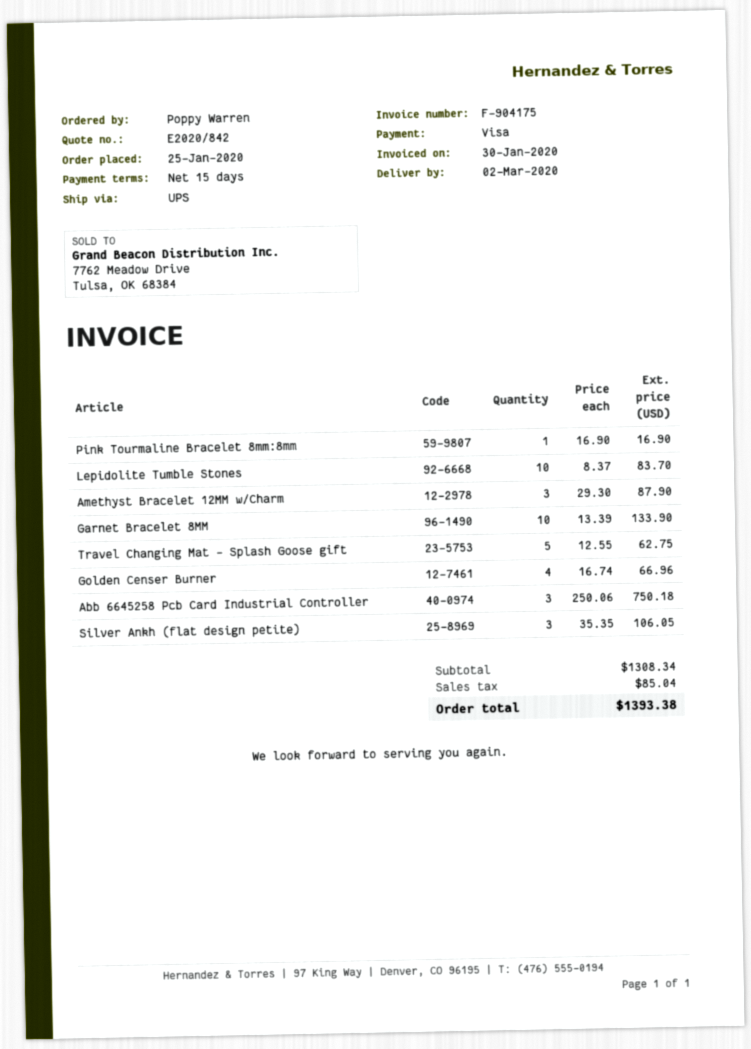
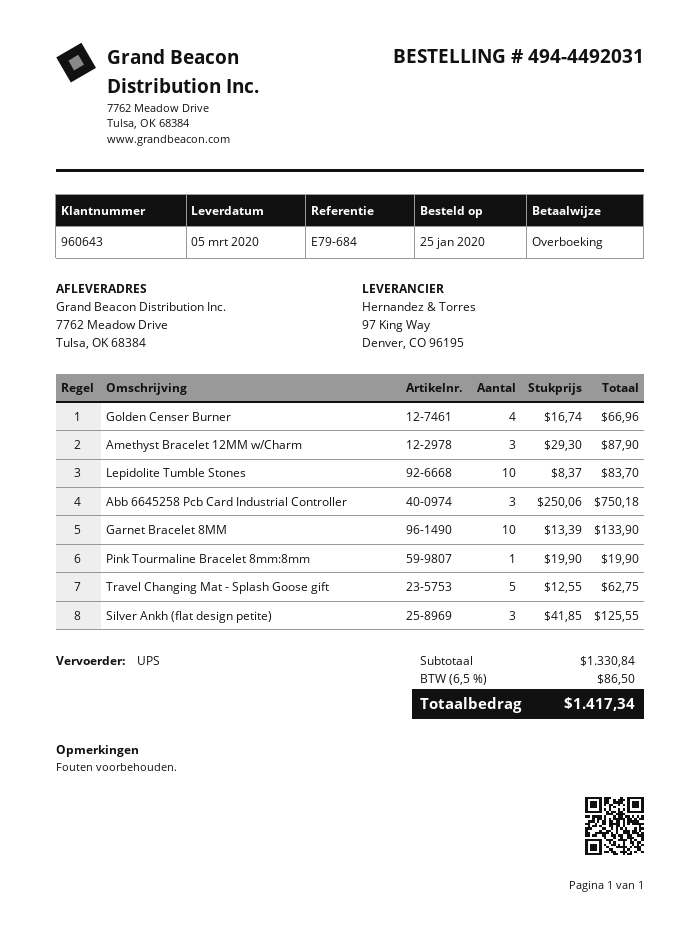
delivery date: 2020-03-02 -> 2020-03-05
payment method: Visa -> bank transfer
Pink Tourmaline Bracelet 8mm:8mm: 1 x 16.90 = 16.90 -> 1 x 19.90 = 19.90
Silver Ankh (flat design petite): 3 x 35.35 = 106.05 -> 3 x 41.85 = 125.55
subtotal: 1308.34 -> 1330.84
tax: 85.04 -> 86.50
total: 1393.38 -> 1417.34

